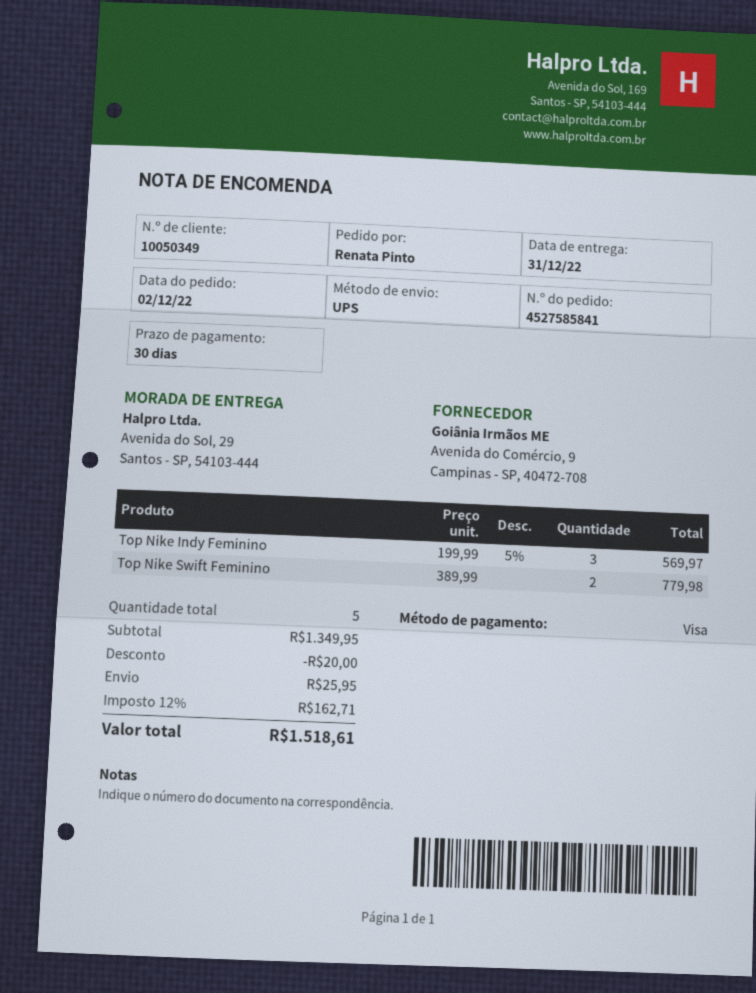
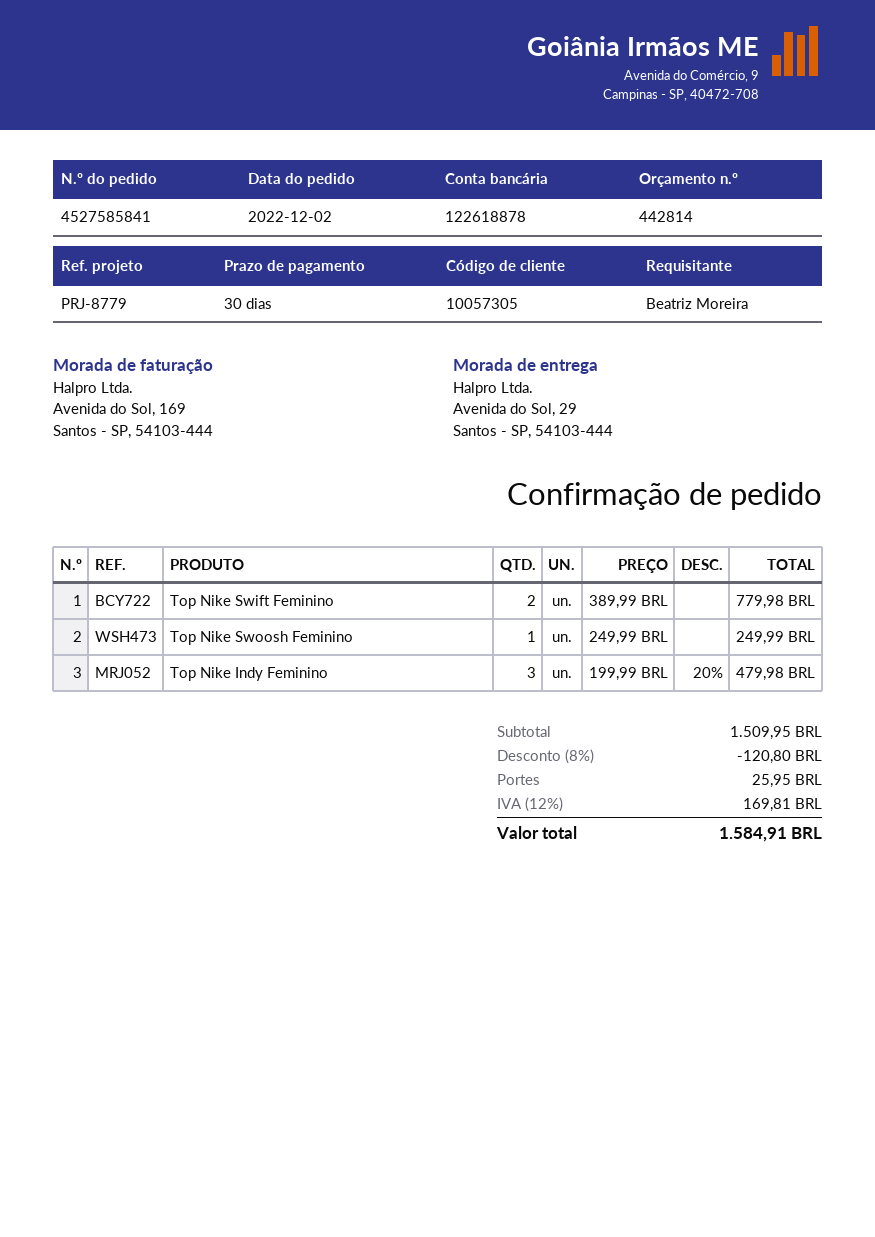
customer number: 10050349 -> 10057305
ordered by: Renata Pinto -> Beatriz Moreira
Top Nike Indy Feminino: 3 x 199.99 - 5% = 569.97 -> 3 x 199.99 - 20% = 479.98
Top Nike Swoosh Feminino: none -> 1 x 249.99 = 249.99
subtotal: 1349.95 -> 1509.95
discount: 20.00 -> 120.80
tax: 12% = 162.71 -> 12% = 169.81
total: 1518.61 -> 1584.91

